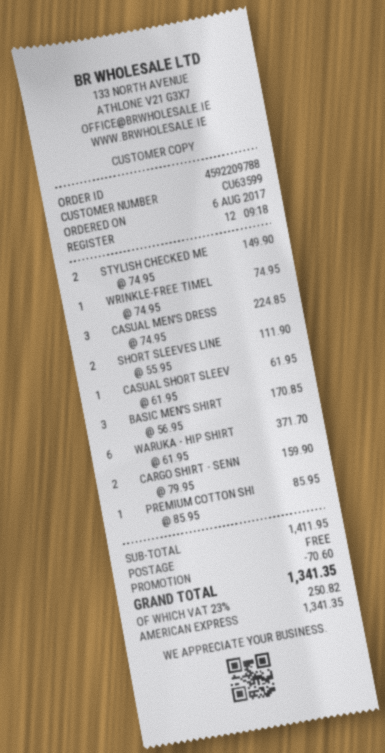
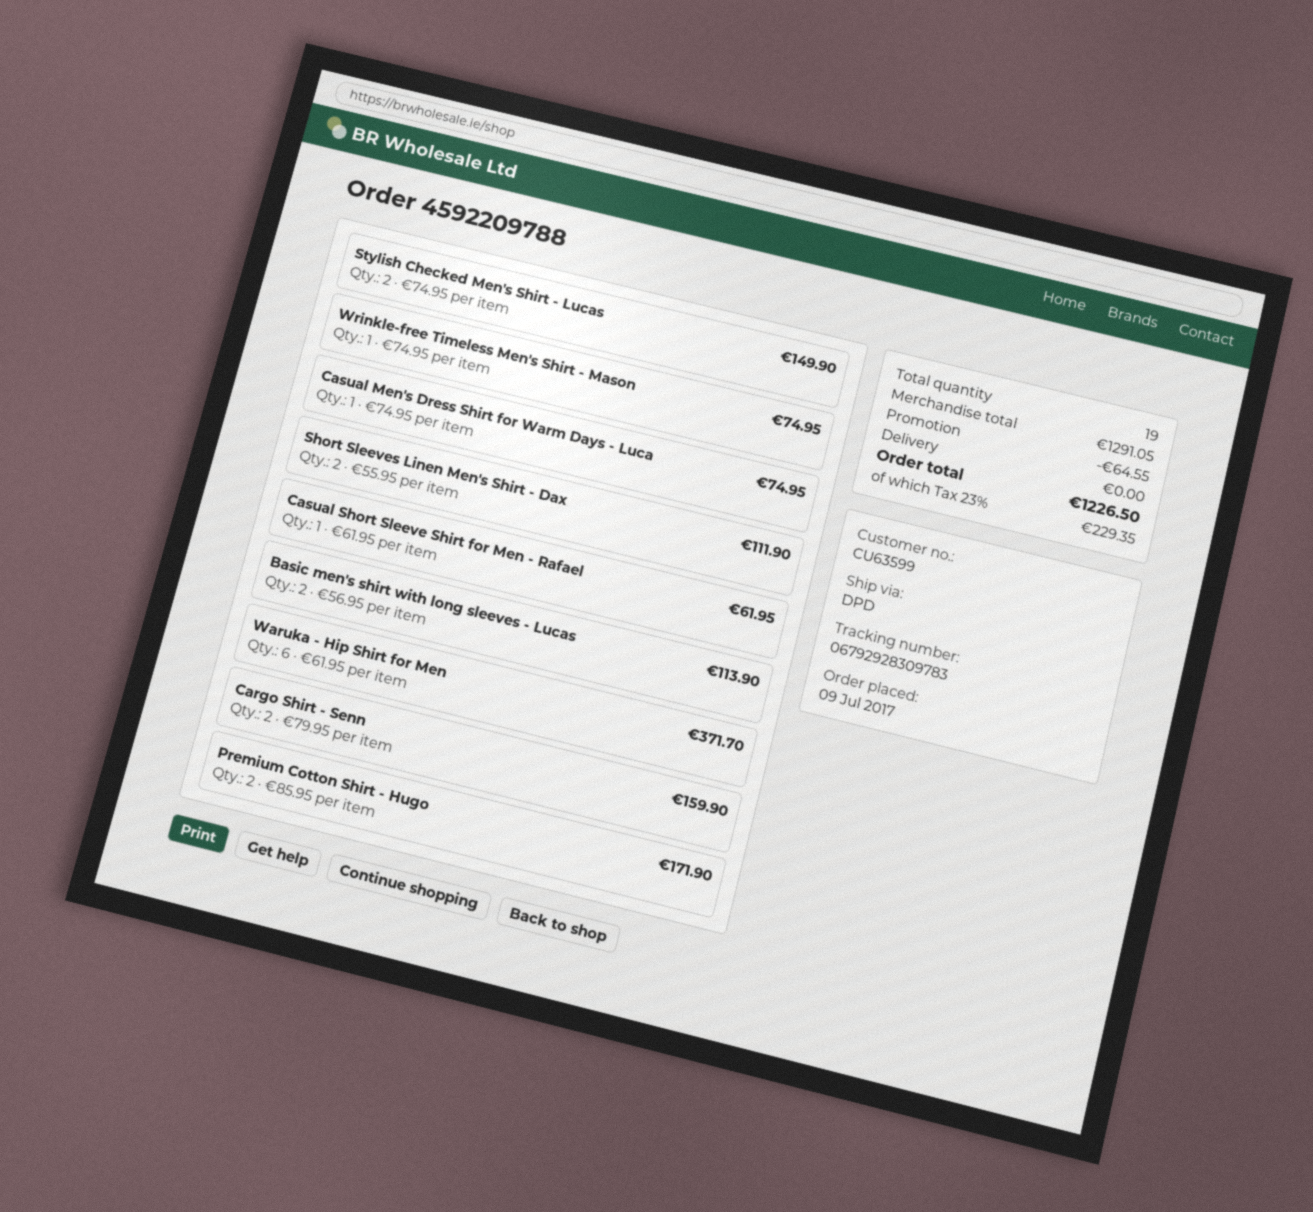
order date: 2017-08-06 -> 2017-07-09
CASUAL MEN'S DRESS: 3 x 74.95 = 224.85 -> 1 x 74.95 = 74.95
BASIC MEN'S SHIRT: 3 x 56.95 = 170.85 -> 2 x 56.95 = 113.90
PREMIUM COTTON SHI: 1 x 85.95 = 85.95 -> 2 x 85.95 = 171.90
subtotal: 1411.95 -> 1291.05
discount: 70.60 -> 64.55
tax: 23% = 250.82 -> 23% = 229.35
total: 1341.35 -> 1226.50

